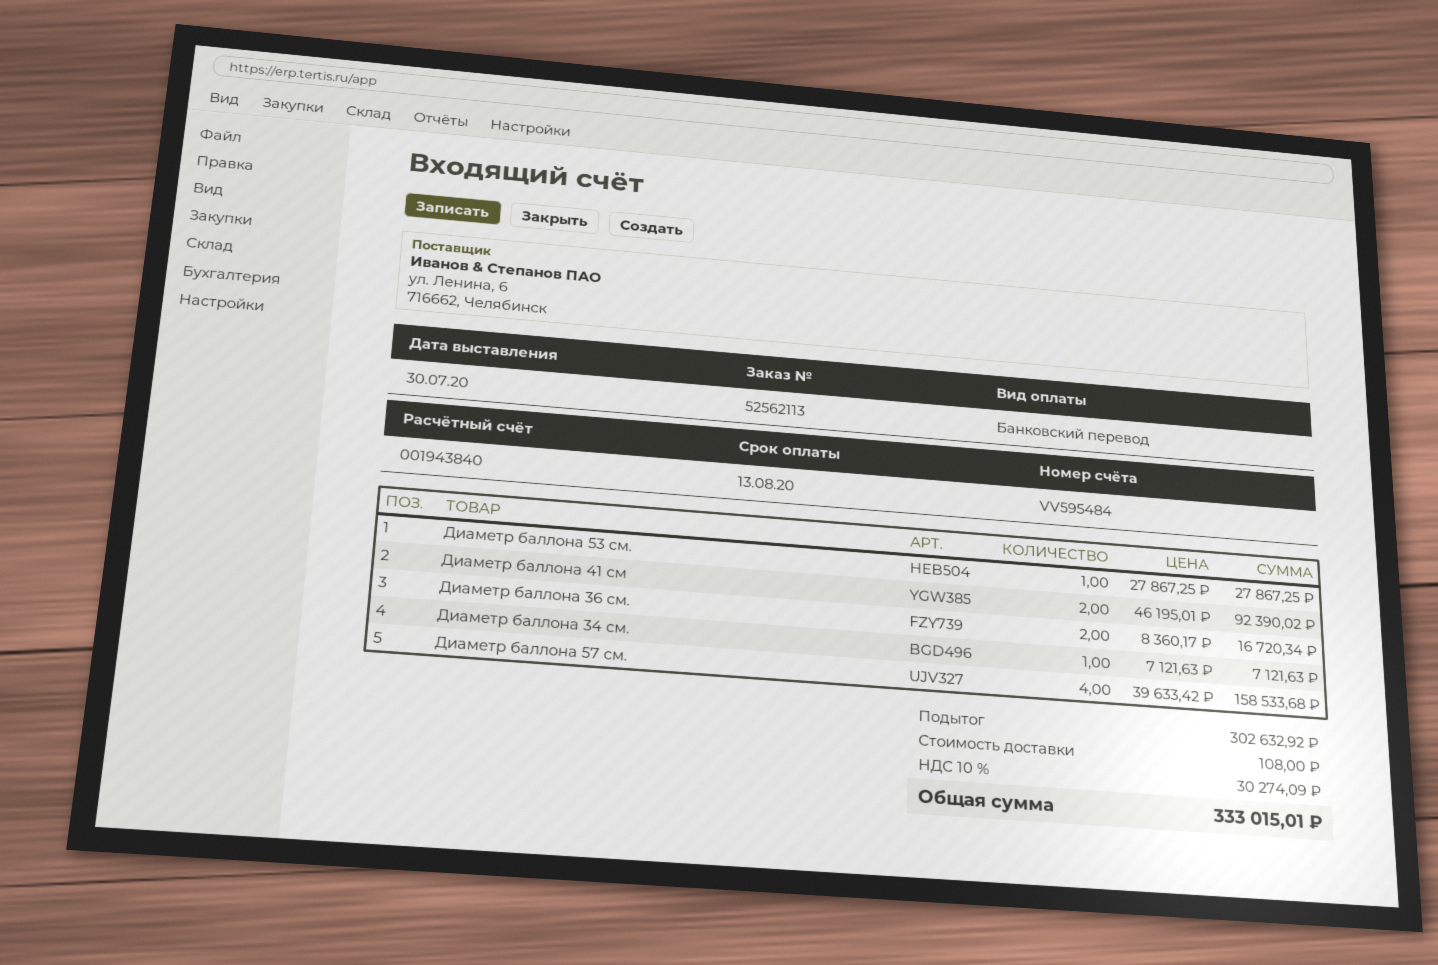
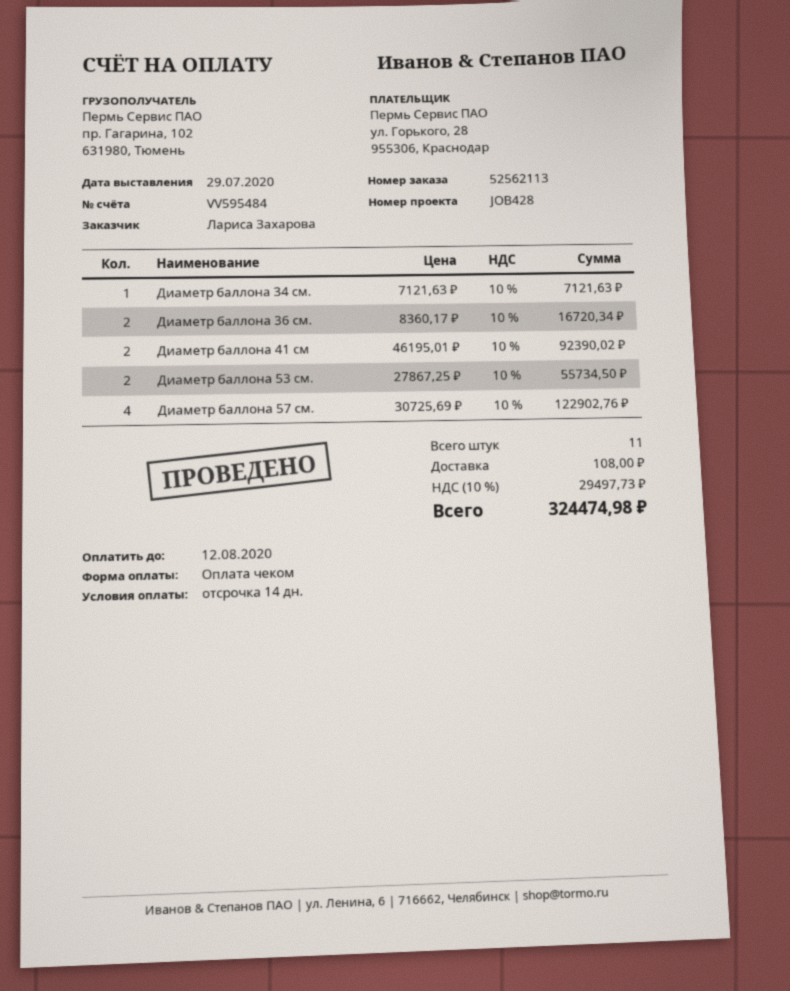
invoice date: 2020-07-30 -> 2020-07-29
due date: 2020-08-13 -> 2020-08-12
payment method: bank transfer -> cheque
Диаметр баллона 53 см.: 1 x 27867.25 = 27867.25 -> 2 x 27867.25 = 55734.50
Диаметр баллона 57 см.: 4 x 39633.42 = 158533.68 -> 4 x 30725.69 = 122902.76
tax: 10% = 30274.09 -> 10% = 29497.73
total: 333015.01 -> 324474.98

